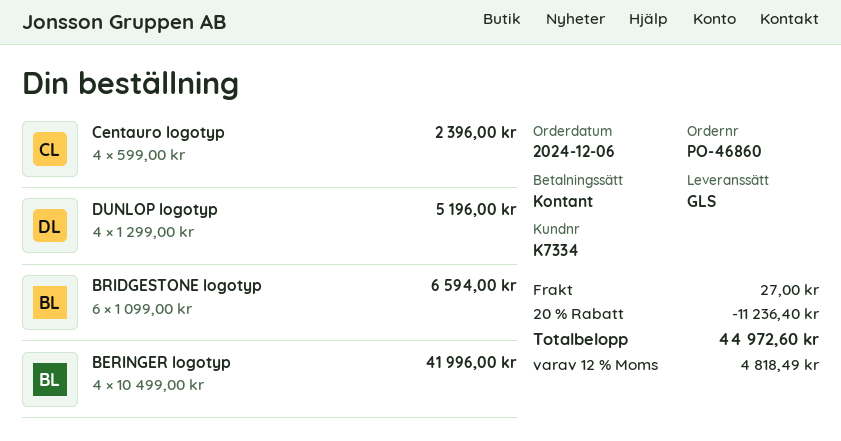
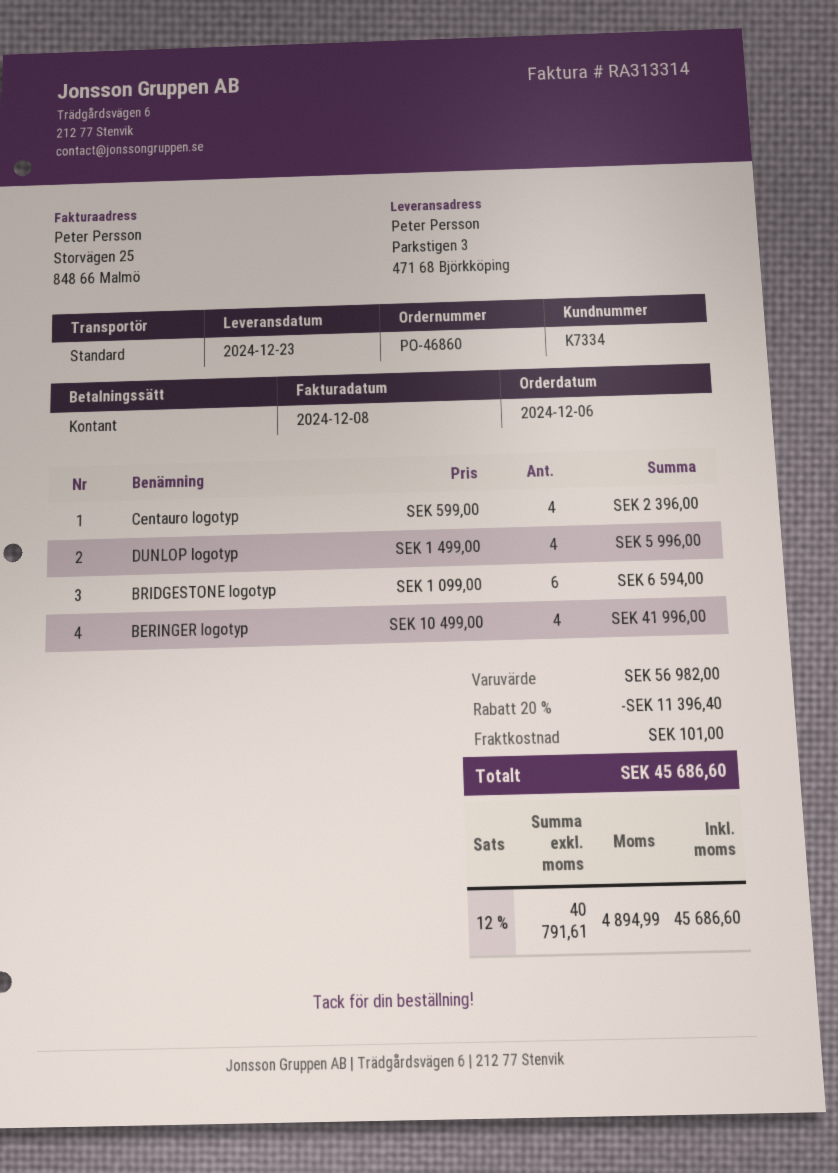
shipping method: GLS -> standard
DUNLOP logotyp: 4 x 1299.00 = 5196.00 -> 4 x 1499.00 = 5996.00
discount: 20% = 11236.40 -> 20% = 11396.40
shipping: 27.00 -> 101.00
tax: 12% = 4818.49 -> 12% = 4894.99
total: 44972.60 -> 45686.60

